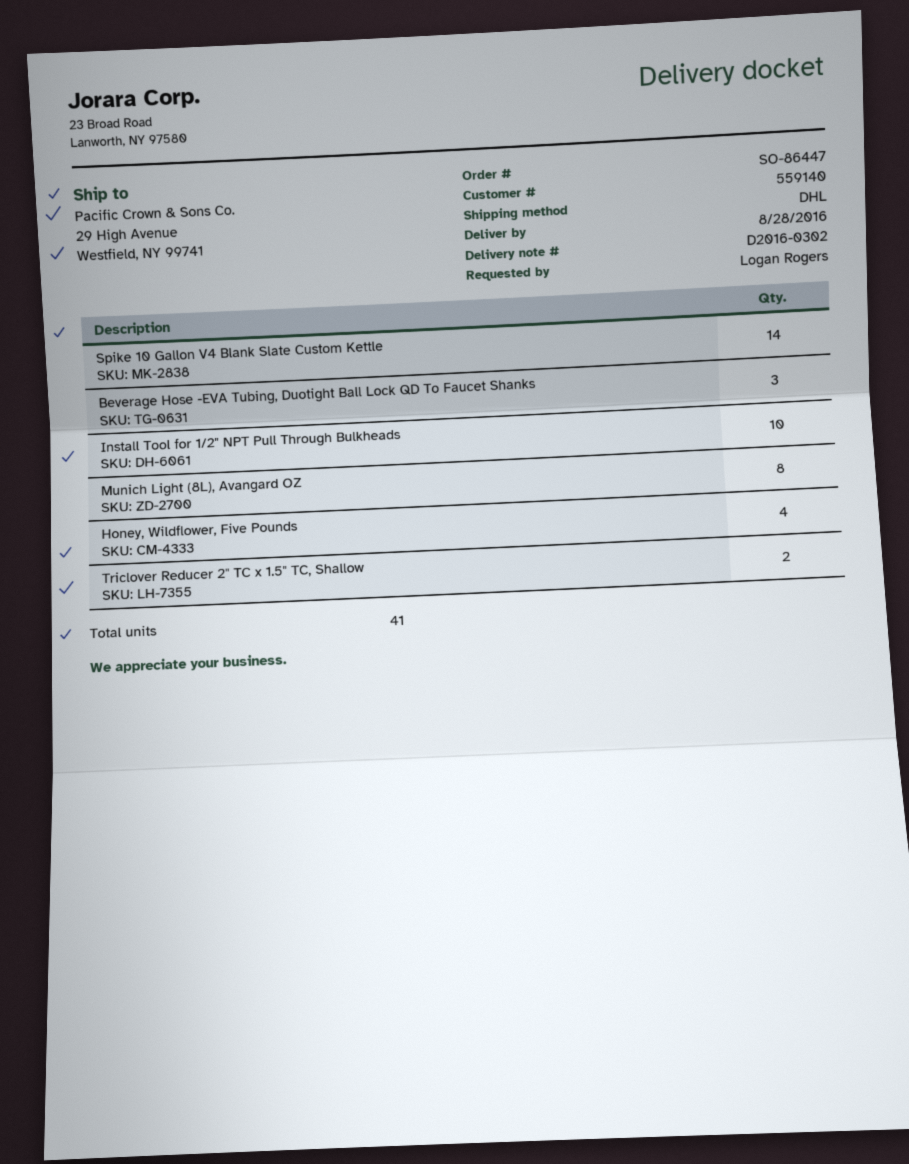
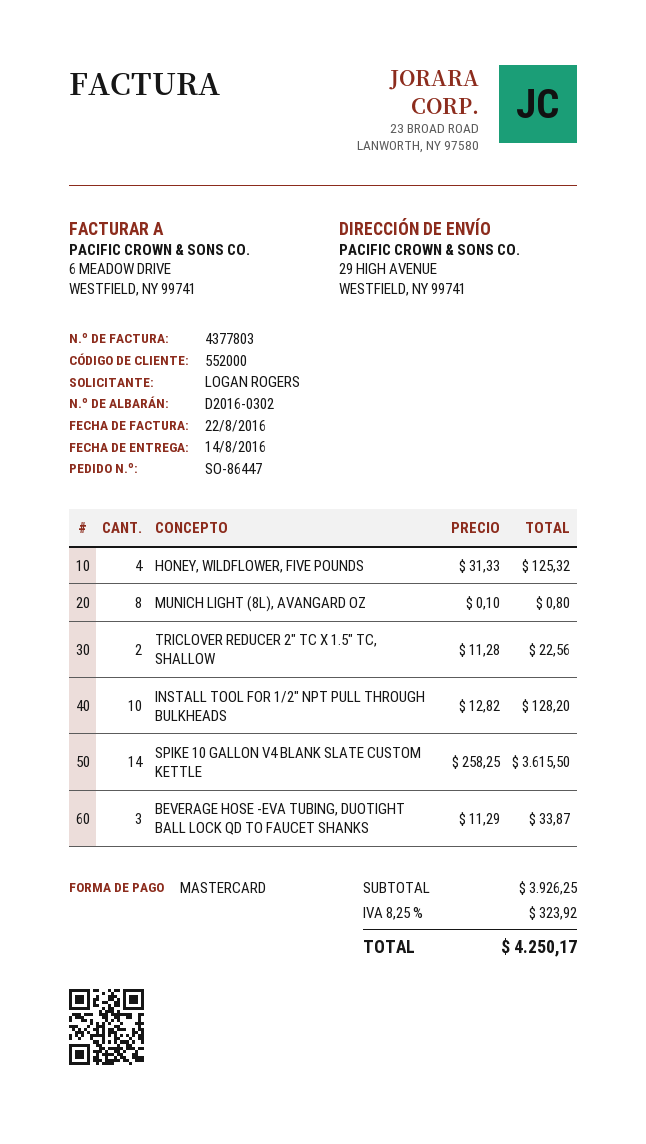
delivery date: 2016-08-28 -> 2016-08-14
customer number: 559140 -> 552000

